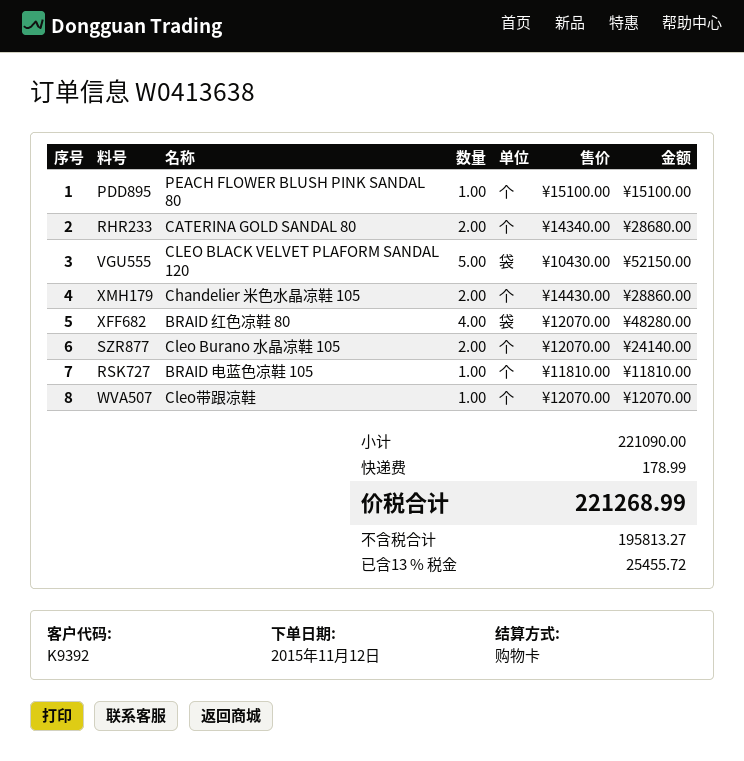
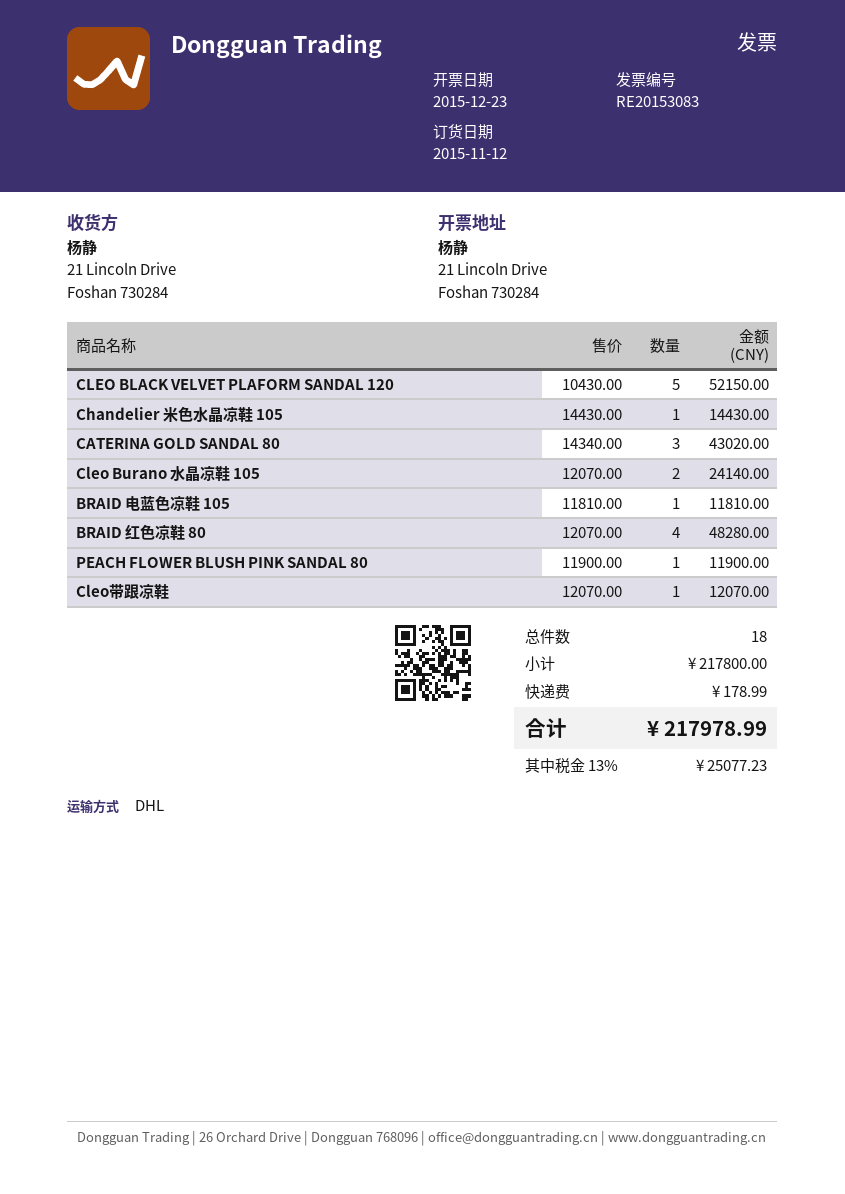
PEACH FLOWER BLUSH PINK SANDAL 80: 1 x 15100.00 = 15100.00 -> 1 x 11900.00 = 11900.00
CATERINA GOLD SANDAL 80: 2 x 14340.00 = 28680.00 -> 3 x 14340.00 = 43020.00
Chandelier 米色水晶凉鞋 105: 2 x 14430.00 = 28860.00 -> 1 x 14430.00 = 14430.00
subtotal: 221090.00 -> 217800.00
tax: 13% = 25455.72 -> 13% = 25077.23
total: 221268.99 -> 217978.99

